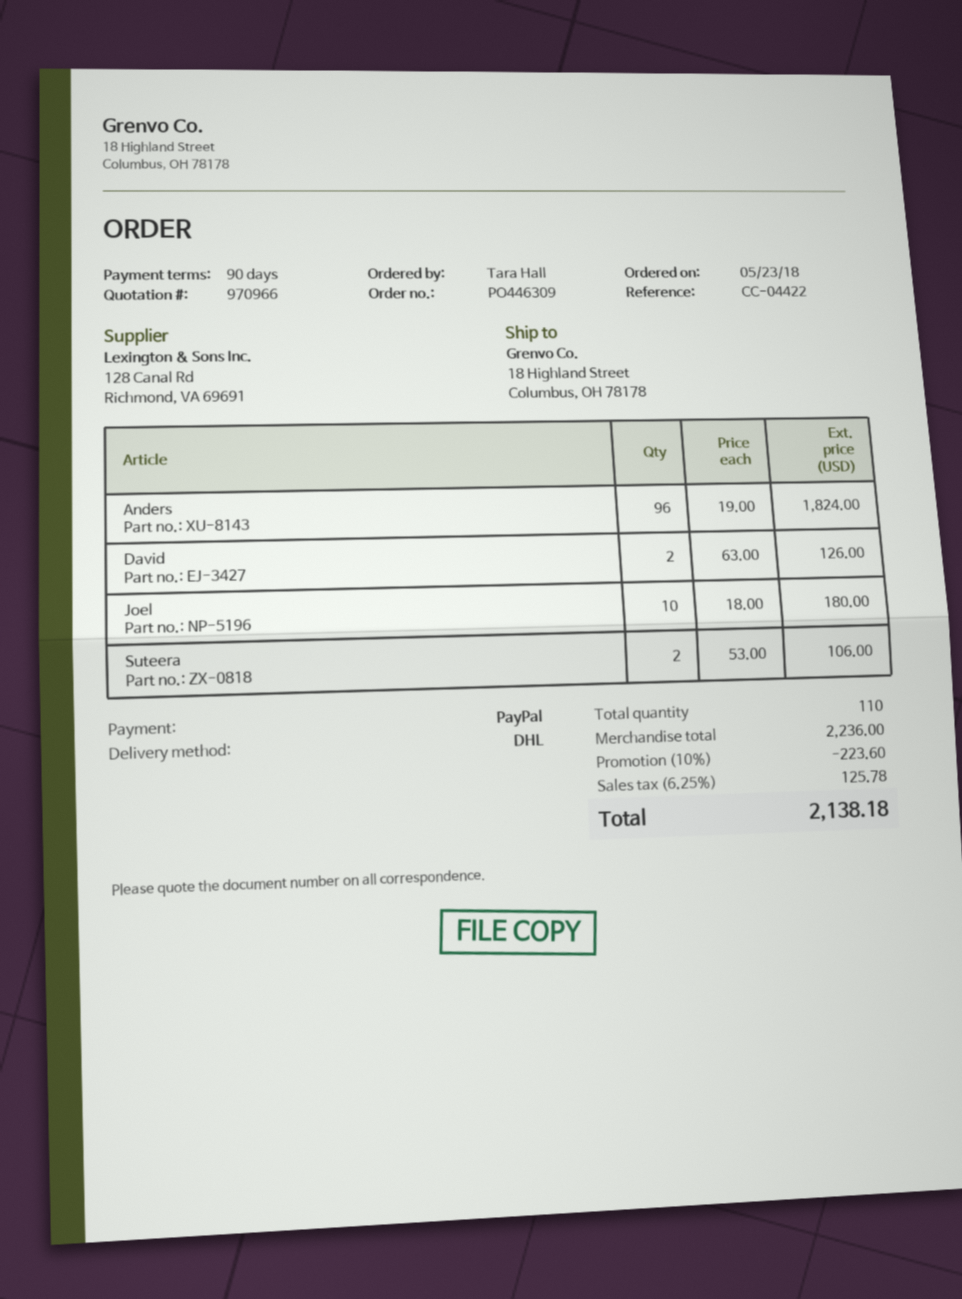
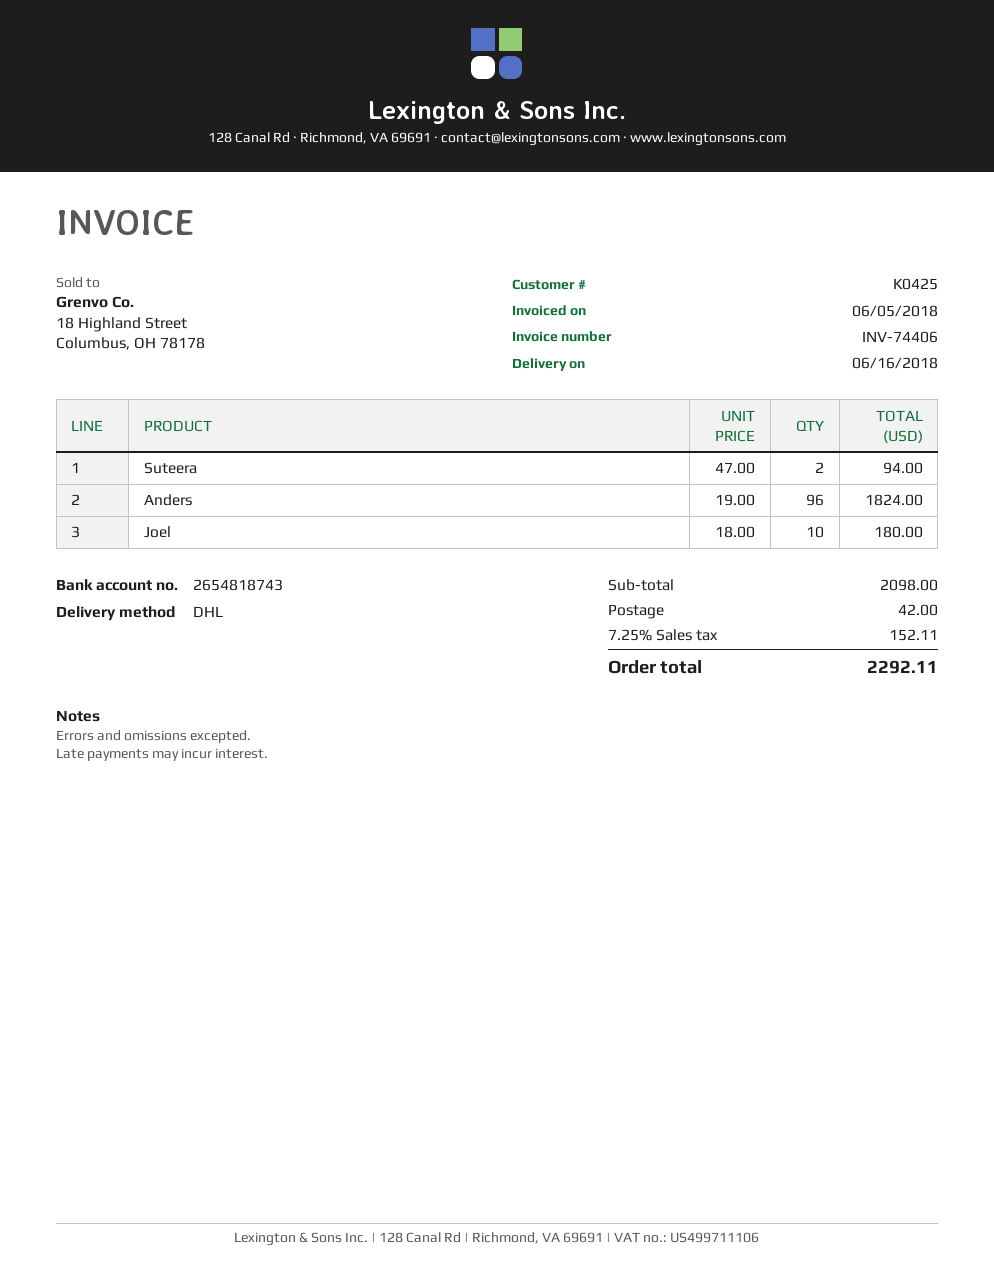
David: 2 x 63.00 = 126.00 -> none
Suteera: 2 x 53.00 = 106.00 -> 2 x 47.00 = 94.00
subtotal: 2236.00 -> 2098.00
discount: 10% = 223.60 -> none
shipping: none -> 42.00
tax: 6.25% = 125.78 -> 7.25% = 152.11
total: 2138.18 -> 2292.11

